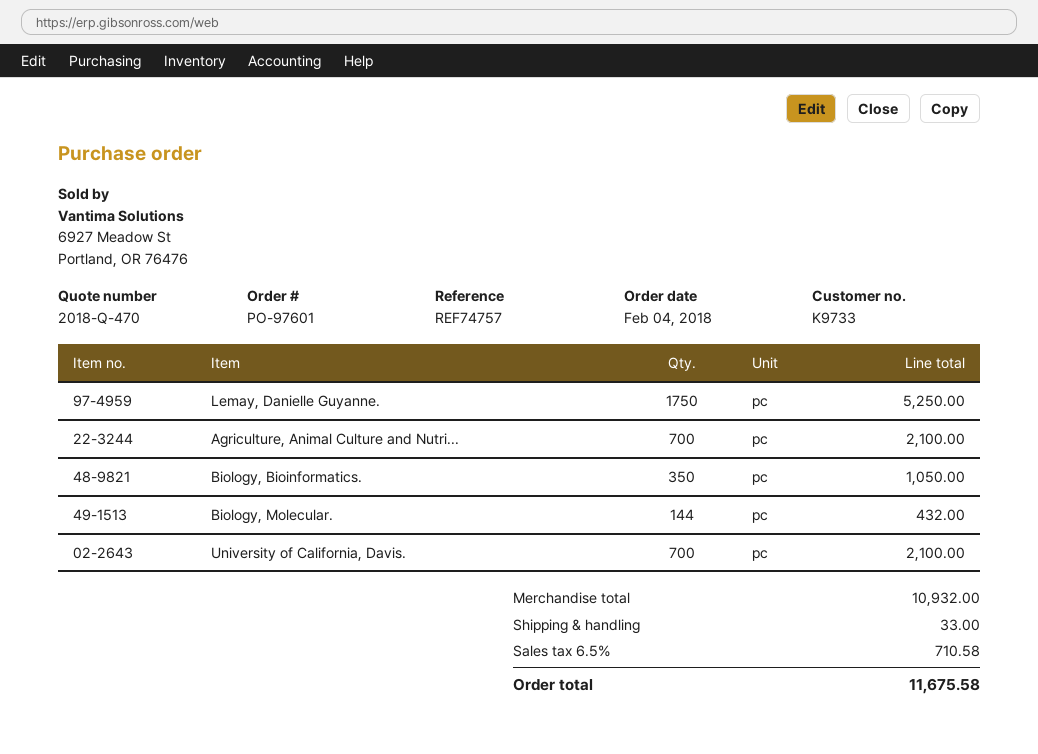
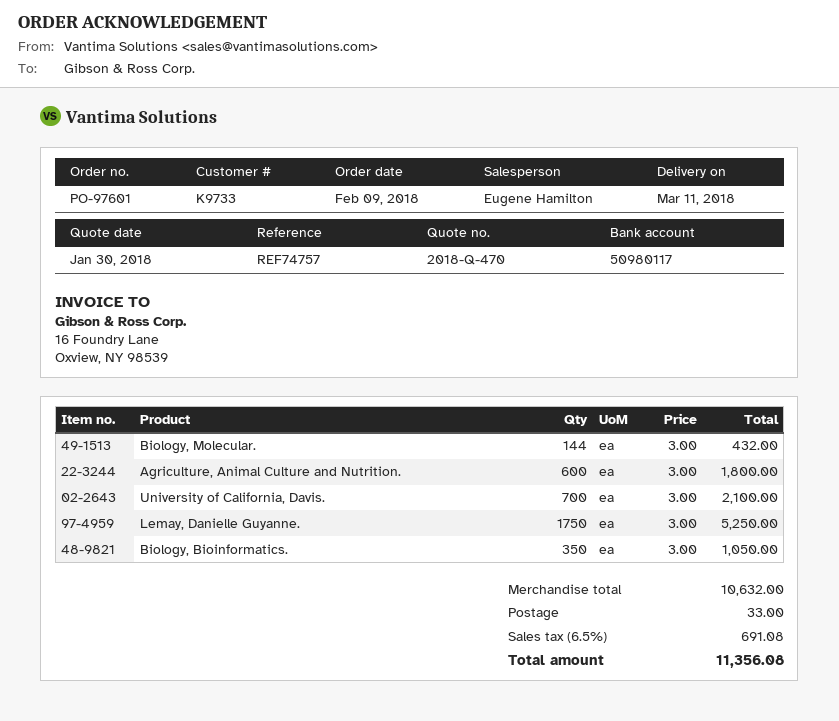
order date: 2018-02-04 -> 2018-02-09
Agriculture, Animal Culture and Nutri...: 700 for 2100.00 -> 600 for 1800.00
subtotal: 10932.00 -> 10632.00
tax: 6.5% = 710.58 -> 6.5% = 691.08
total: 11675.58 -> 11356.08

